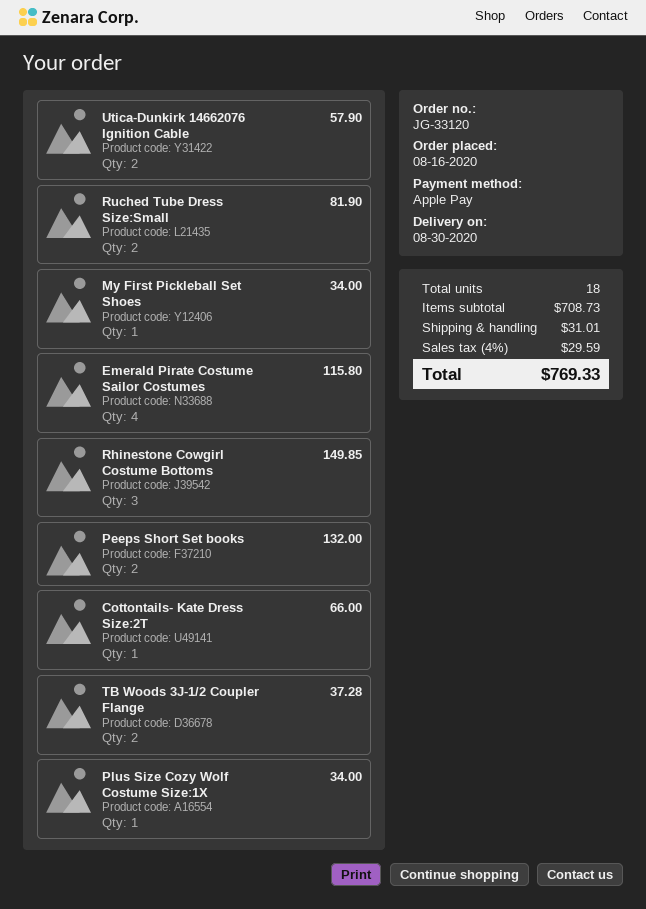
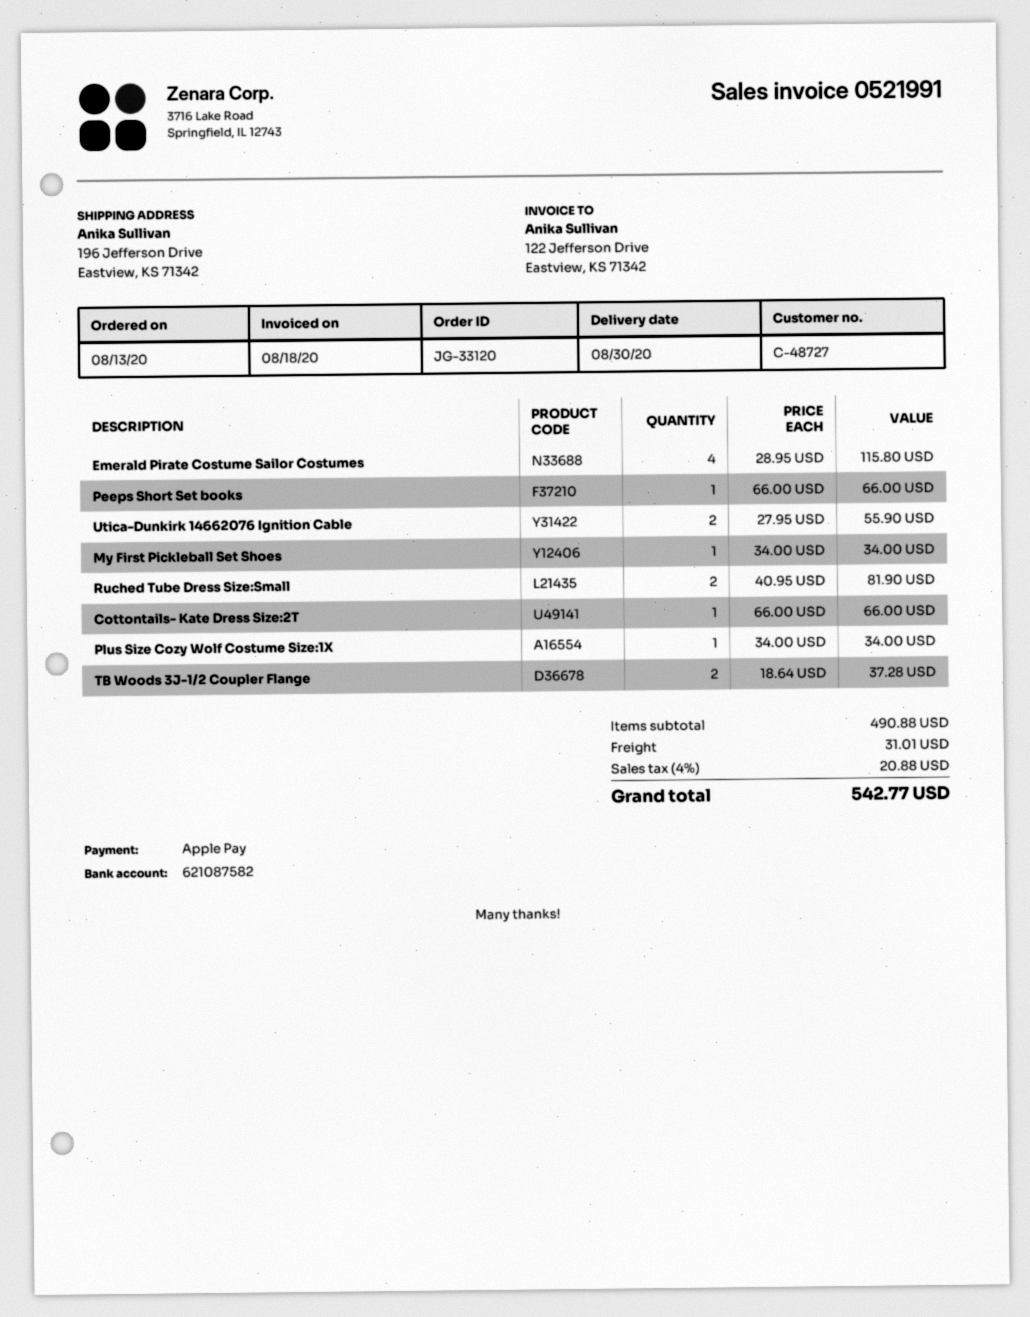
order date: 2020-08-16 -> 2020-08-13
Utica-Dunkirk 14662076 Ignition Cable: 2 for 57.90 -> 2 for 55.90
Rhinestone Cowgirl Costume Bottoms: 3 for 149.85 -> none
Peeps Short Set books: 2 for 132.00 -> 1 for 66.00
subtotal: 708.73 -> 490.88
tax: 4% = 29.59 -> 4% = 20.88
total: 769.33 -> 542.77

